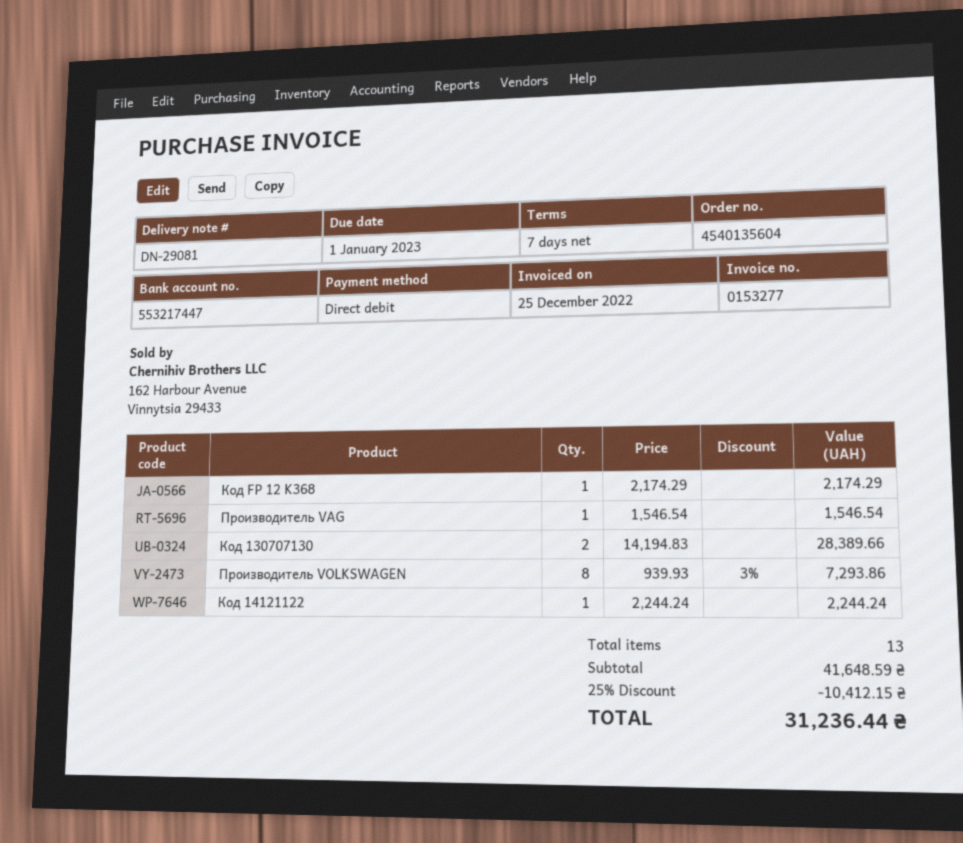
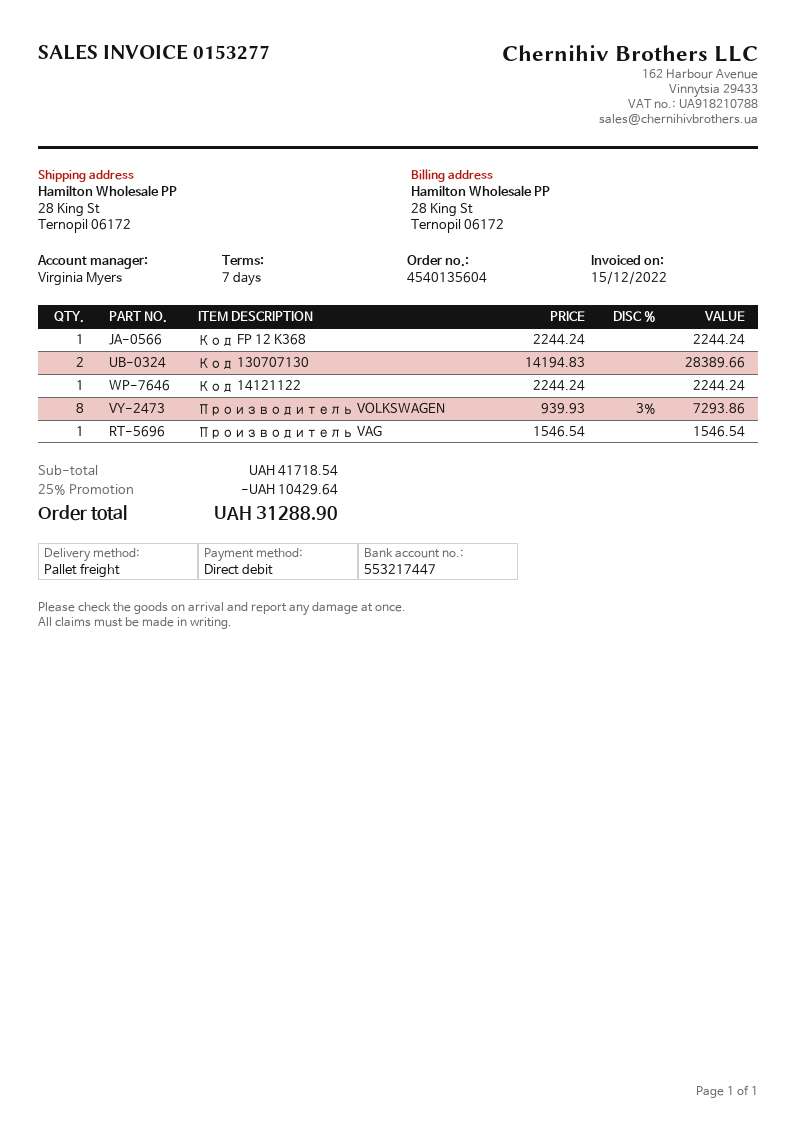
invoice date: 2022-12-25 -> 2022-12-15
Код FP 12 K368: 1 x 2174.29 = 2174.29 -> 1 x 2244.24 = 2244.24
subtotal: 41648.59 -> 41718.54
discount: 25% = 10412.15 -> 25% = 10429.64
total: 31236.44 -> 31288.90

